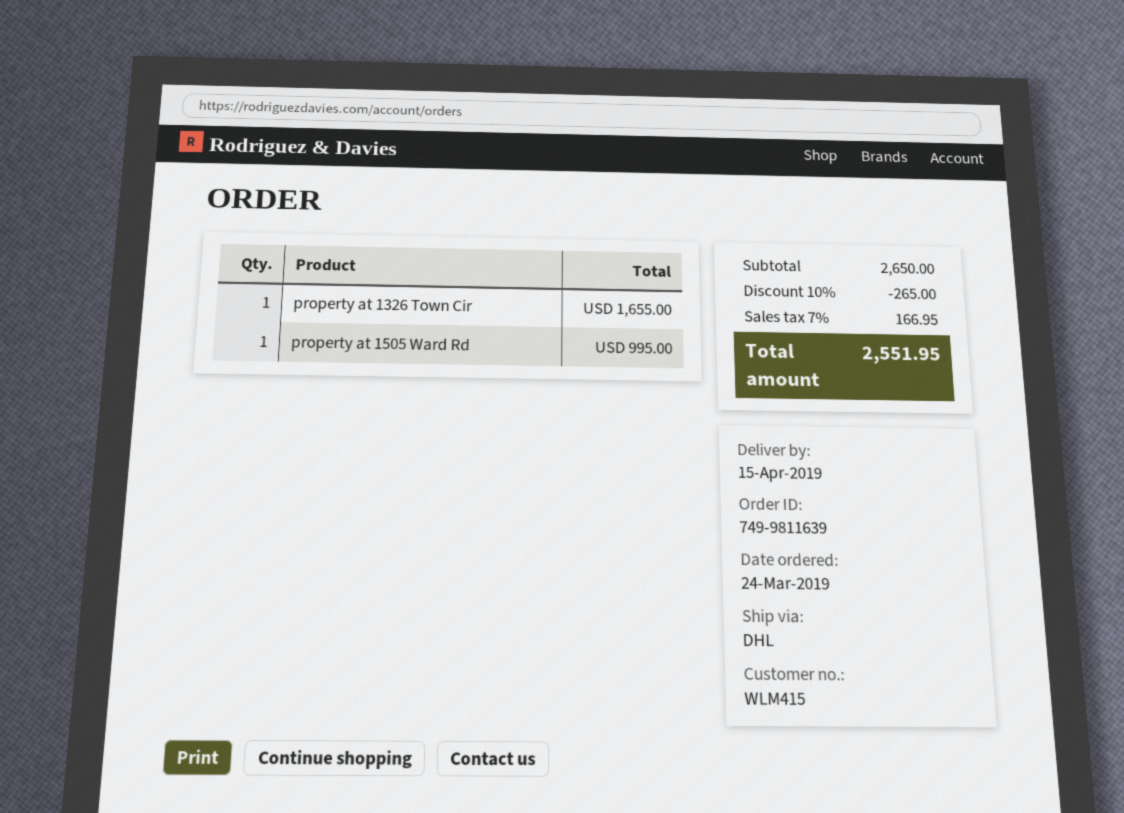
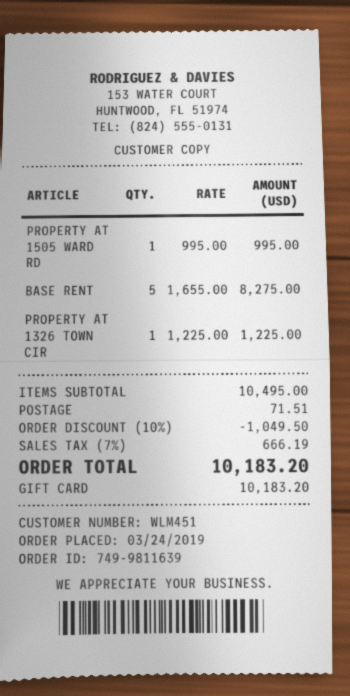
customer number: WLM415 -> WLM451
property at 1326 Town Cir: 1 for 1655.00 -> 1 for 1225.00
BASE RENT: none -> 5 for 8275.00
subtotal: 2650.00 -> 10495.00
discount: 10% = 265.00 -> 10% = 1049.50
shipping: none -> 71.51
tax: 7% = 166.95 -> 7% = 666.19
total: 2551.95 -> 10183.20

